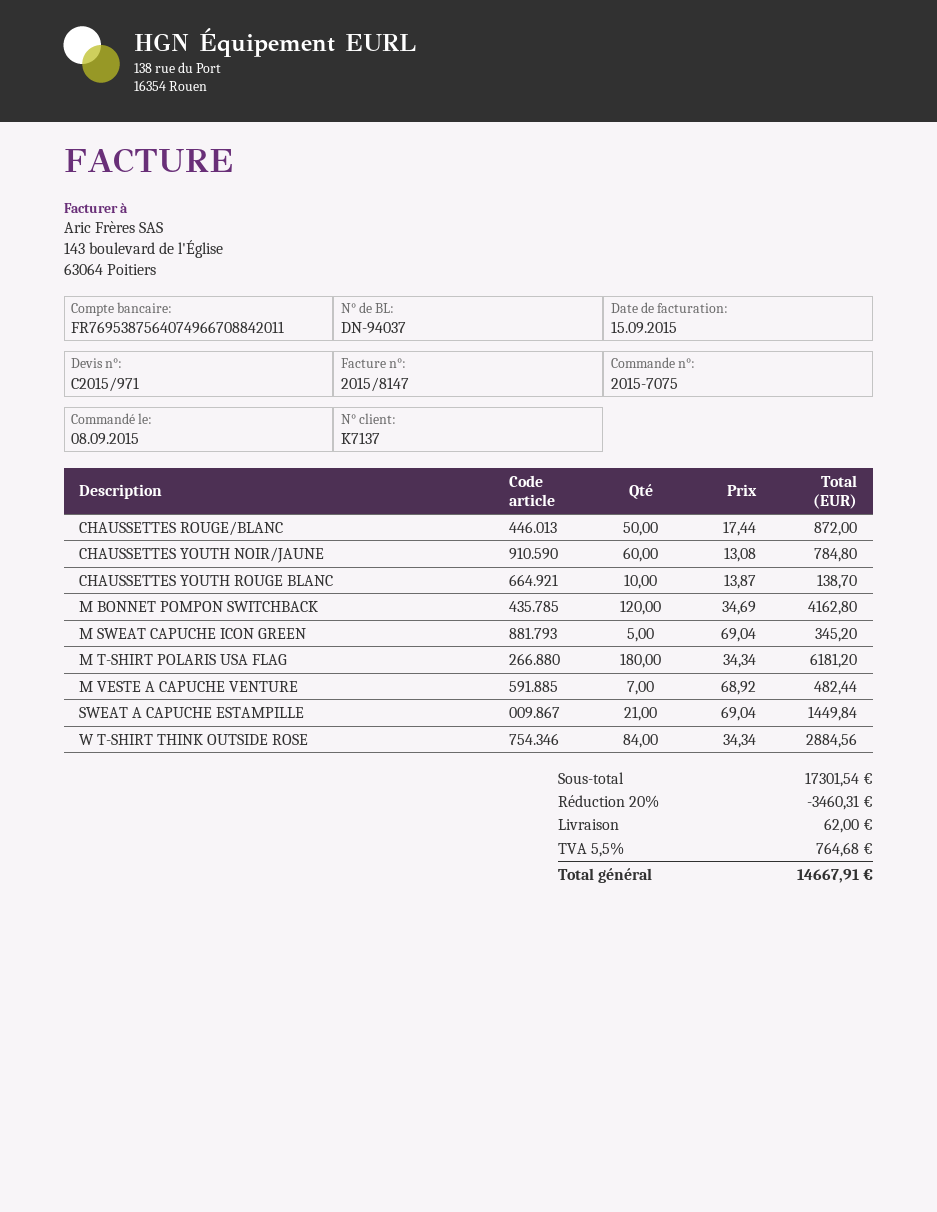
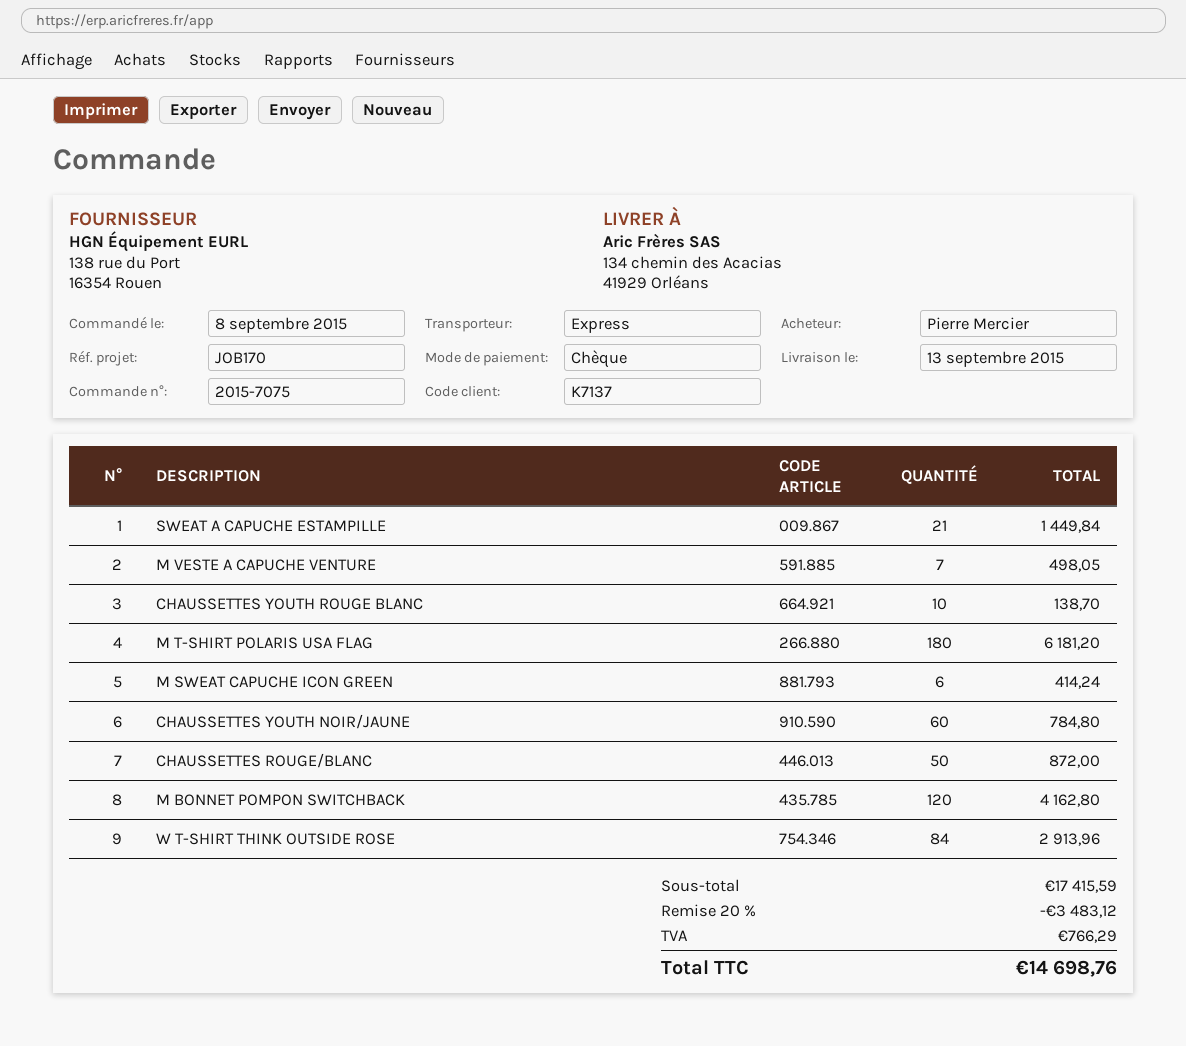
M SWEAT CAPUCHE ICON GREEN: 5 for 345.20 -> 6 for 414.24
M VESTE A CAPUCHE VENTURE: 7 for 482.44 -> 7 for 498.05
W T-SHIRT THINK OUTSIDE ROSE: 84 for 2884.56 -> 84 for 2913.96
subtotal: 17301.54 -> 17415.59
discount: 20% = 3460.31 -> 20% = 3483.12
shipping: 62.00 -> none
tax: 764.68 -> 766.29
total: 14667.91 -> 14698.76

